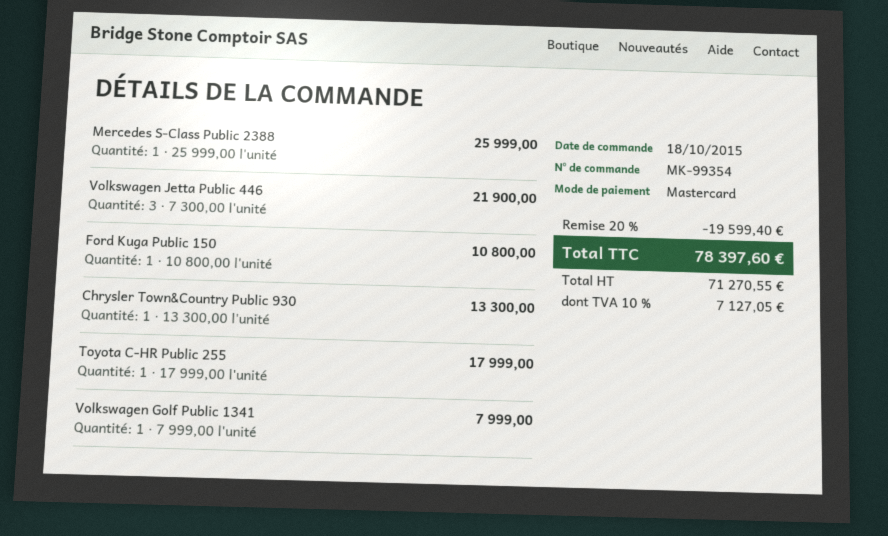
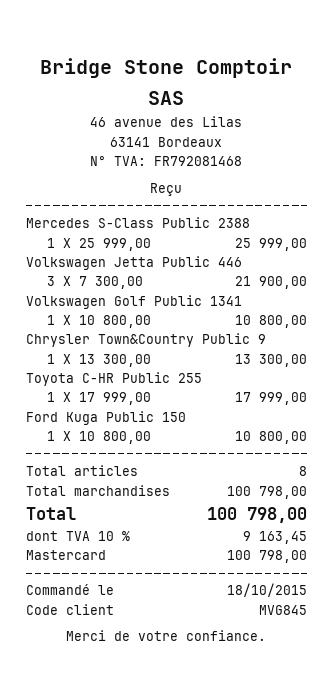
Volkswagen Golf Public 1341: 1 x 7999.00 = 7999.00 -> 1 x 10800.00 = 10800.00
discount: 20% = 19599.40 -> none
tax: 10% = 7127.05 -> 10% = 9163.45
total: 78397.60 -> 100798.00

